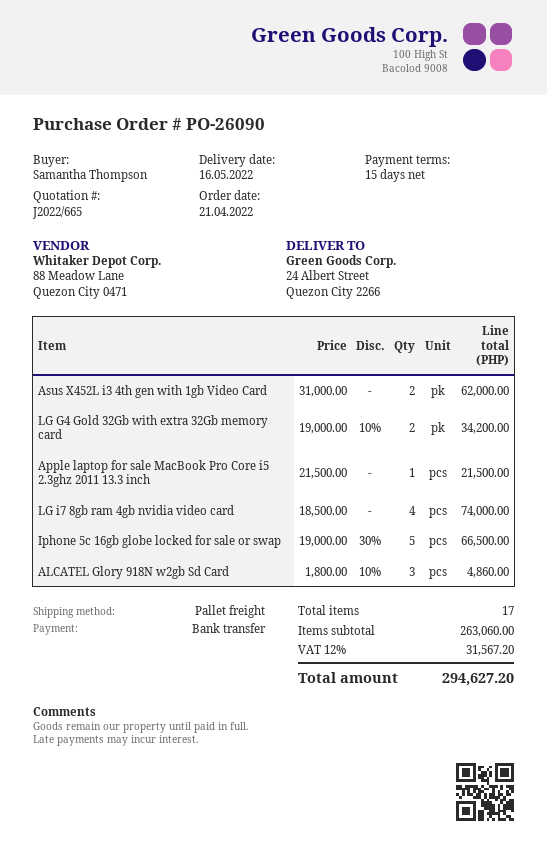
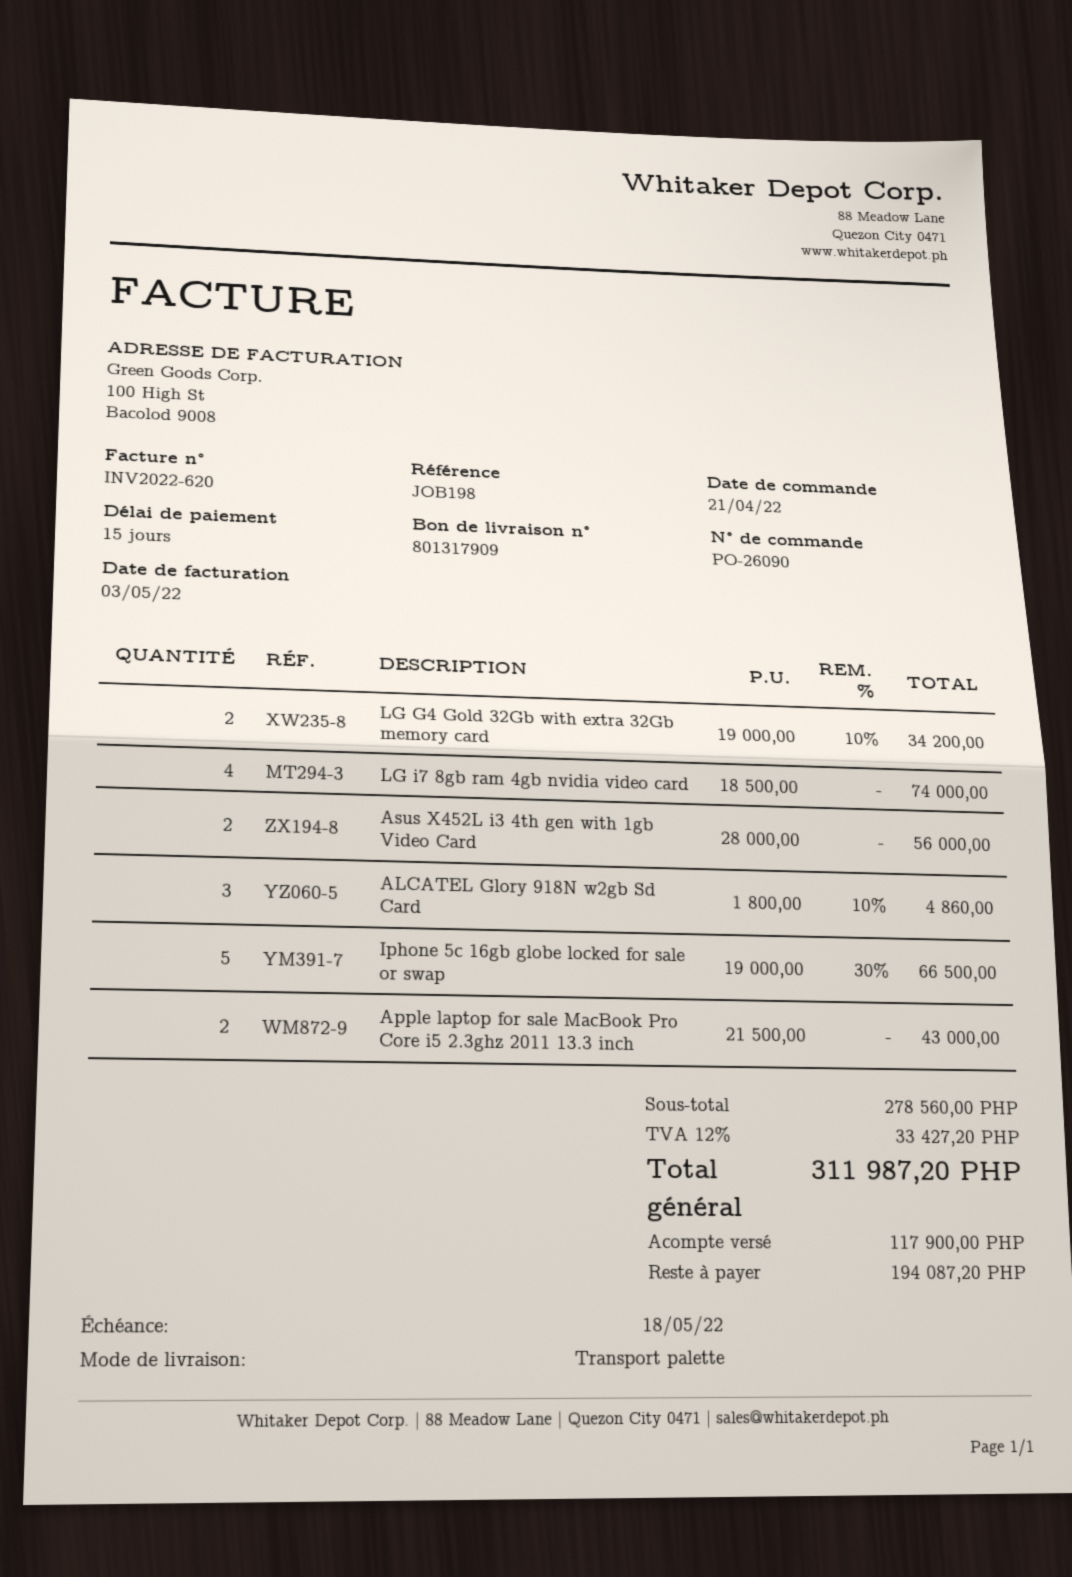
Asus X452L i3 4th gen with 1gb Video Card: 2 x 31000.00 = 62000.00 -> 2 x 28000.00 = 56000.00
Apple laptop for sale MacBook Pro Core i5 2.3ghz 2011 13.3 inch: 1 x 21500.00 = 21500.00 -> 2 x 21500.00 = 43000.00
subtotal: 263060.00 -> 278560.00
tax: 12% = 31567.20 -> 12% = 33427.20
total: 294627.20 -> 311987.20

